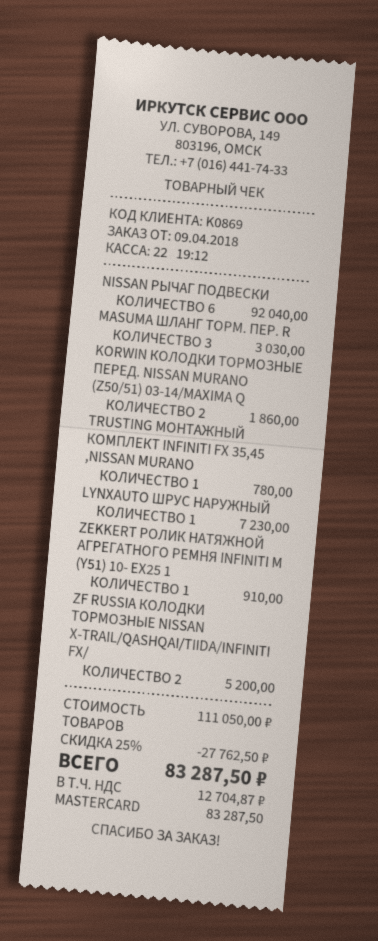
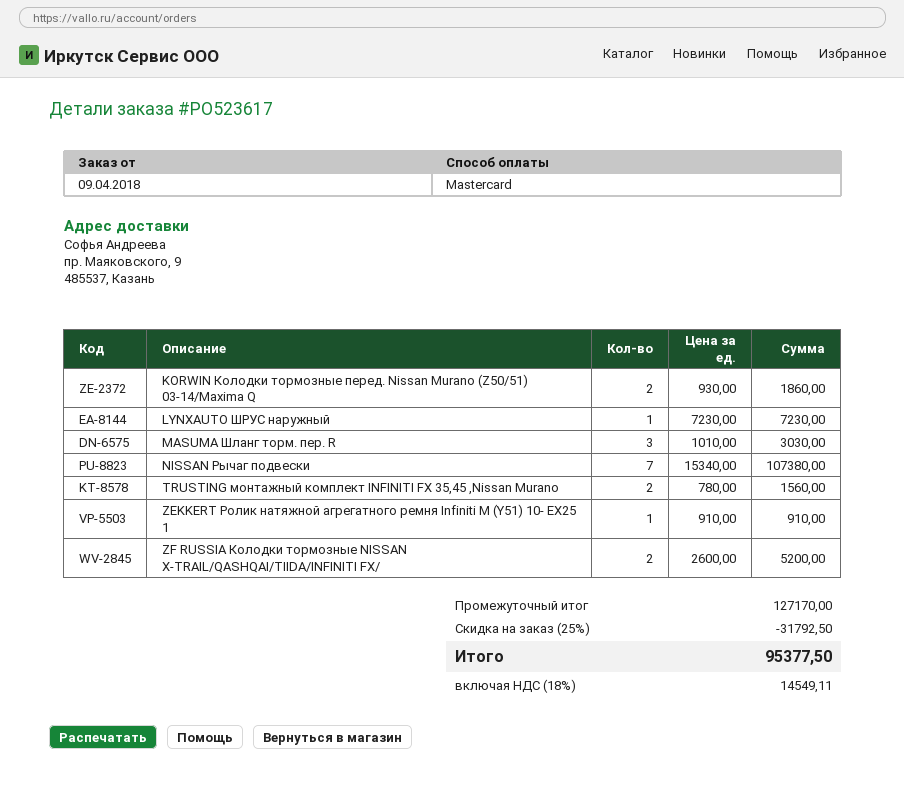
NISSAN РЫЧАГ ПОДВЕСКИ: 6 for 92040.00 -> 7 for 107380.00
TRUSTING МОНТАЖНЫЙ КОМПЛЕКТ INFINITI FX 35,45 ,NISSAN MURANO: 1 for 780.00 -> 2 for 1560.00
subtotal: 111050.00 -> 127170.00
discount: 25% = 27762.50 -> 25% = 31792.50
tax: 12704.87 -> 14549.11
total: 83287.50 -> 95377.50

